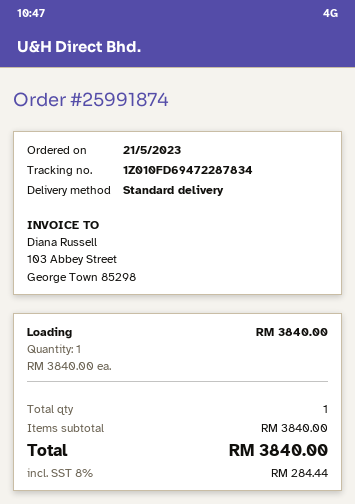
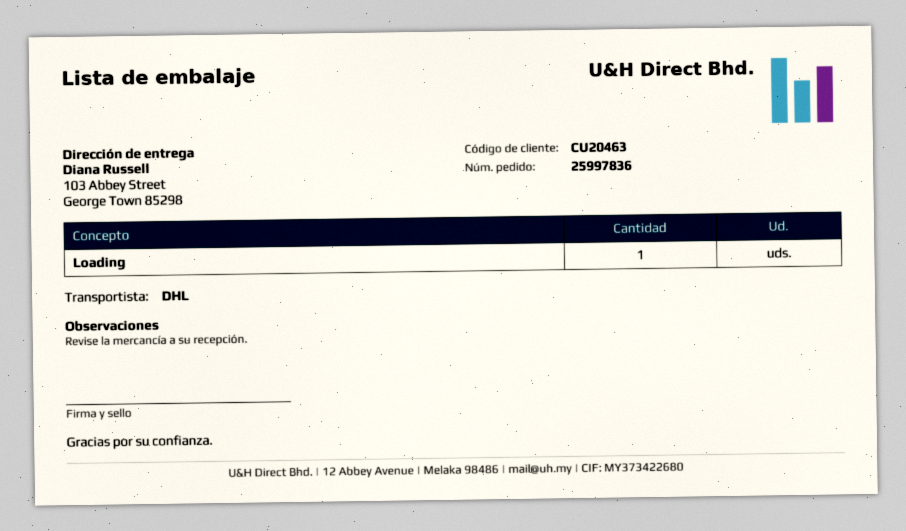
order number: 25991874 -> 25997836
shipping method: standard -> DHL

